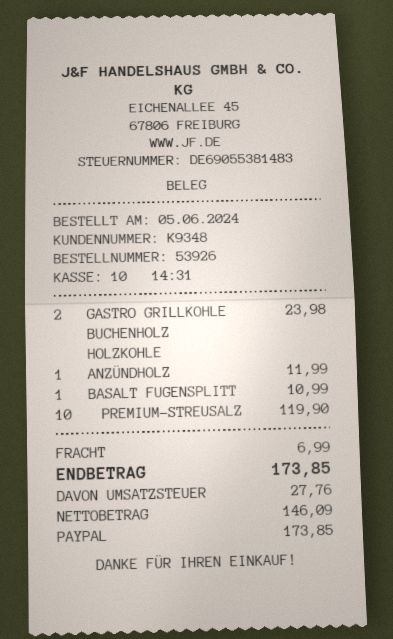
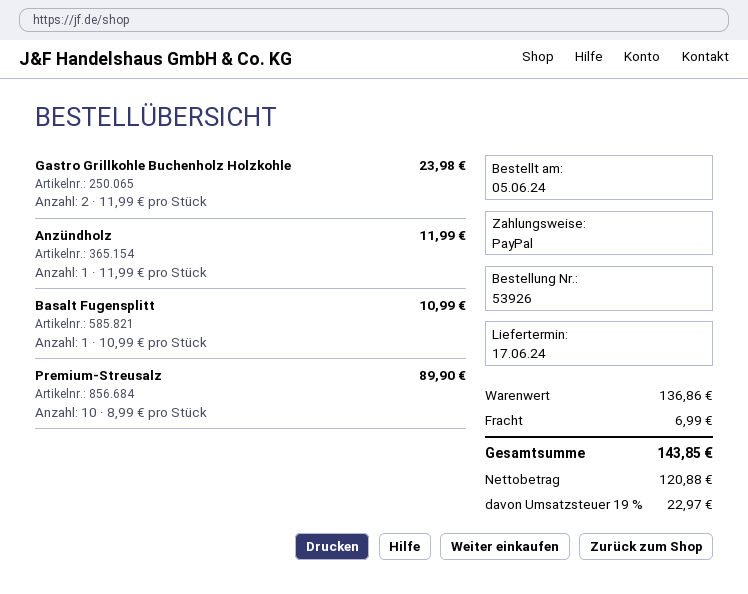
PREMIUM-STREUSALZ: 10 for 119.90 -> 10 for 89.90
net: 146.09 -> 120.88
tax: 27.76 -> 22.97
total: 173.85 -> 143.85

